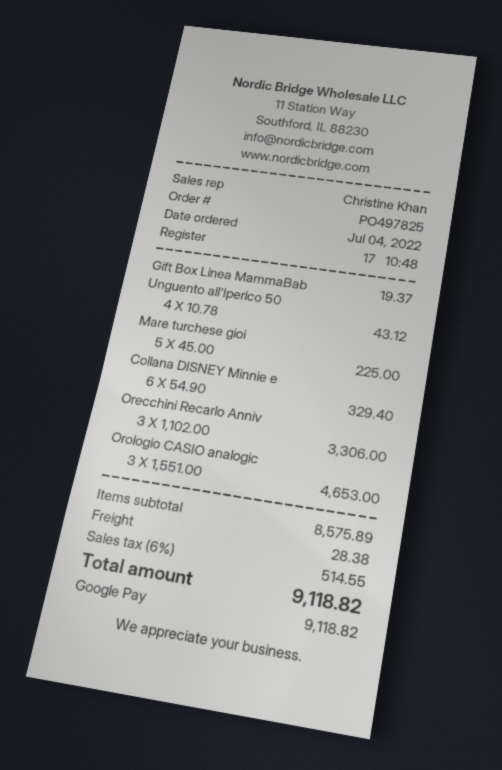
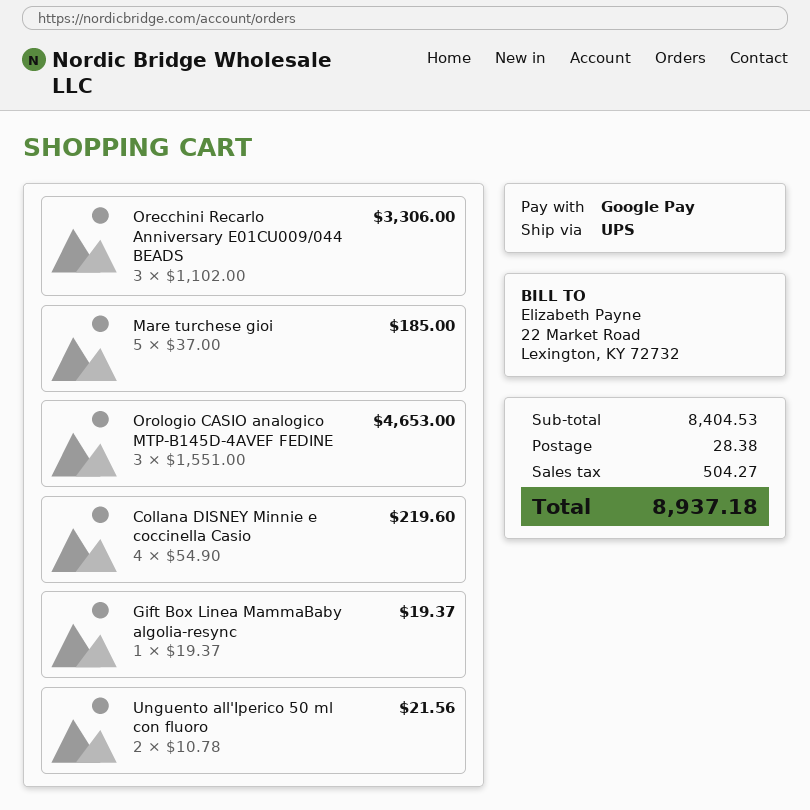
Unguento all'Iperico 50: 4 x 10.78 = 43.12 -> 2 x 10.78 = 21.56
Mare turchese gioi: 5 x 45.00 = 225.00 -> 5 x 37.00 = 185.00
Collana DISNEY Minnie e: 6 x 54.90 = 329.40 -> 4 x 54.90 = 219.60
subtotal: 8575.89 -> 8404.53
tax: 514.55 -> 504.27
total: 9118.82 -> 8937.18

